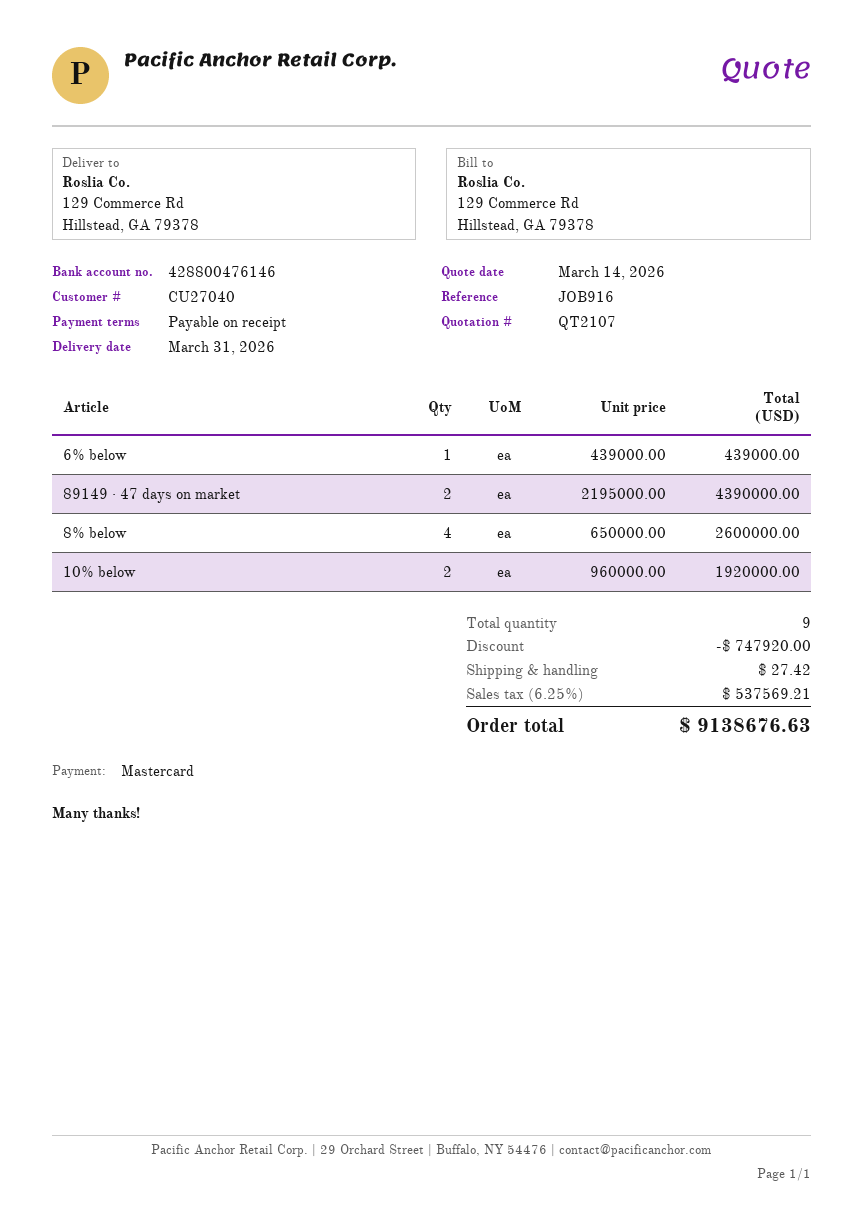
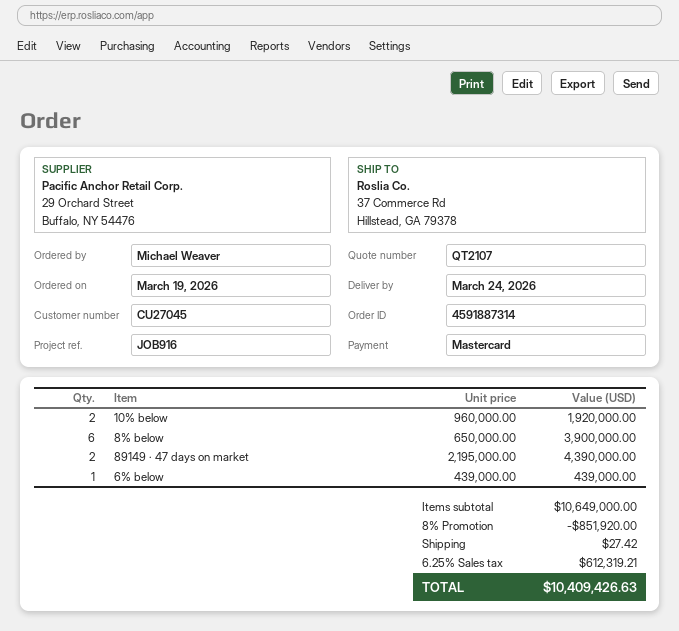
delivery date: 2026-03-31 -> 2026-03-24
customer number: CU27040 -> CU27045
ship to: 129 Commerce Rd, Hillstead, GA 79378 -> 37 Commerce Rd, Hillstead, GA 79378
8% below: 4 x 650000.00 = 2600000.00 -> 6 x 650000.00 = 3900000.00
discount: 747920.00 -> 851920.00
tax: 6.25% = 537569.21 -> 6.25% = 612319.21
total: 9138676.63 -> 10409426.63

